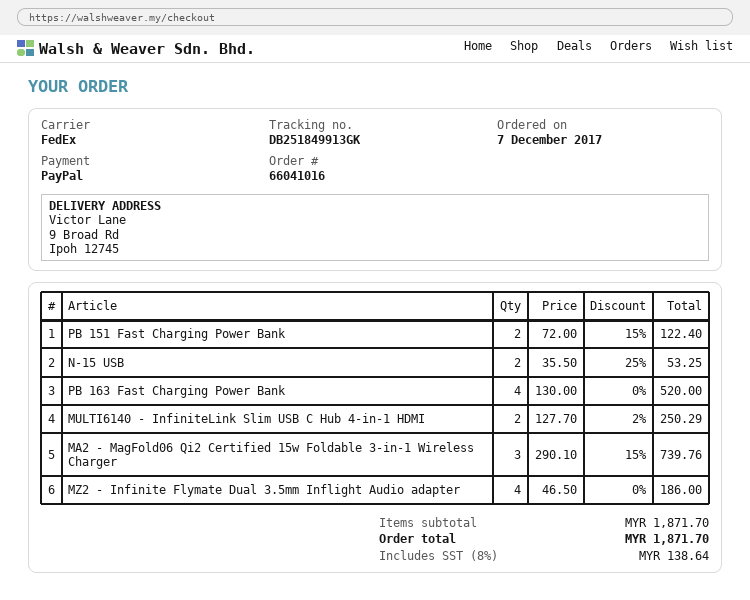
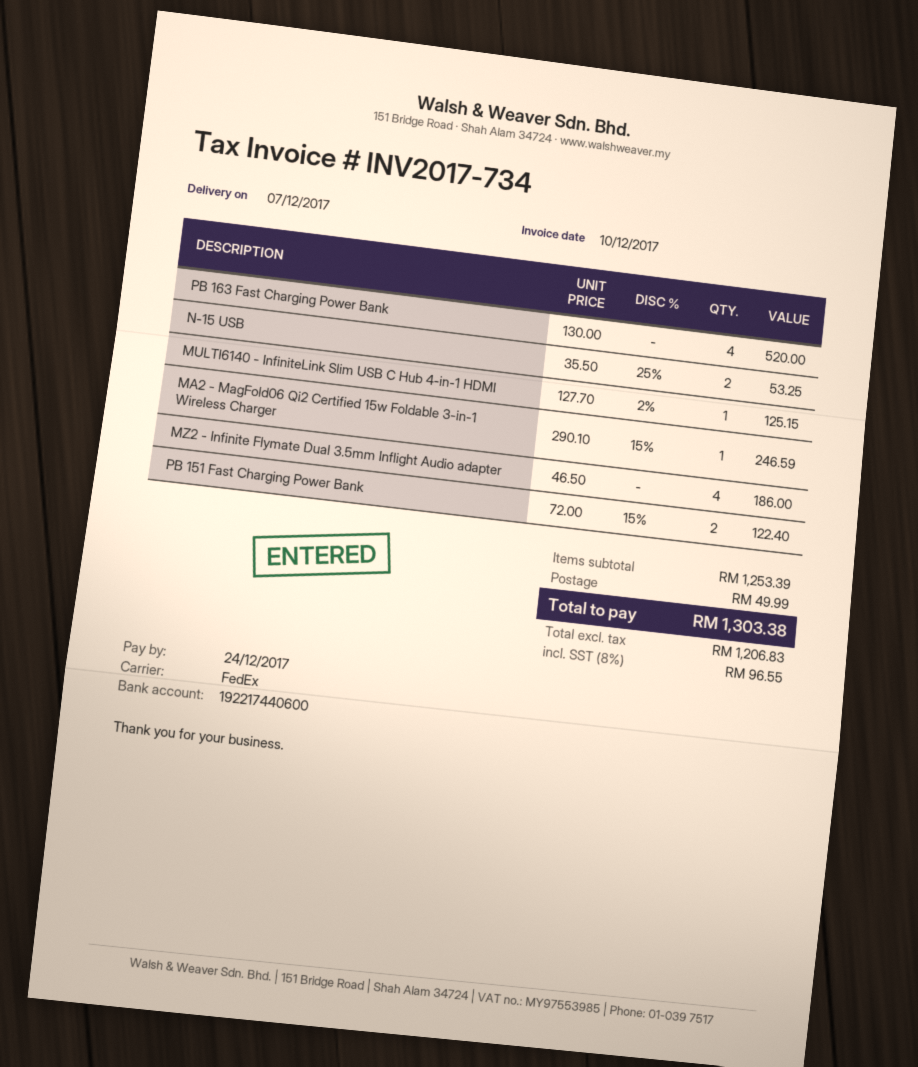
MULTI6140 - InfiniteLink Slim USB C Hub 4-in-1 HDMI: 2 x 127.70 - 2% = 250.29 -> 1 x 127.70 - 2% = 125.15
MA2 - MagFold06 Qi2 Certified 15w Foldable 3-in-1 Wireless Charger: 3 x 290.10 - 15% = 739.76 -> 1 x 290.10 - 15% = 246.59
subtotal: 1871.70 -> 1253.39
shipping: none -> 49.99
tax: 8% = 138.64 -> 8% = 96.55
total: 1871.70 -> 1303.38

